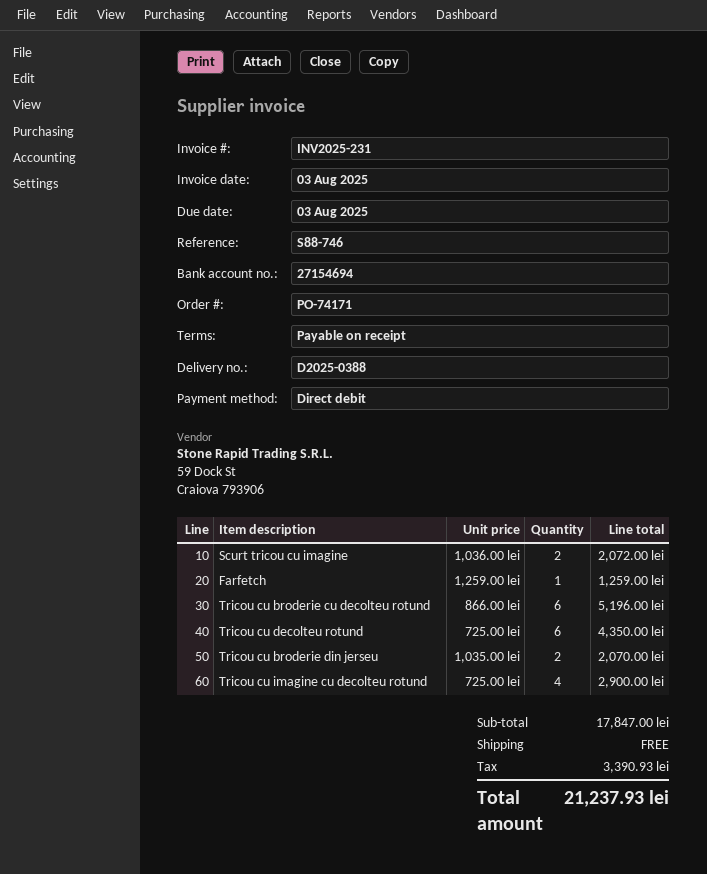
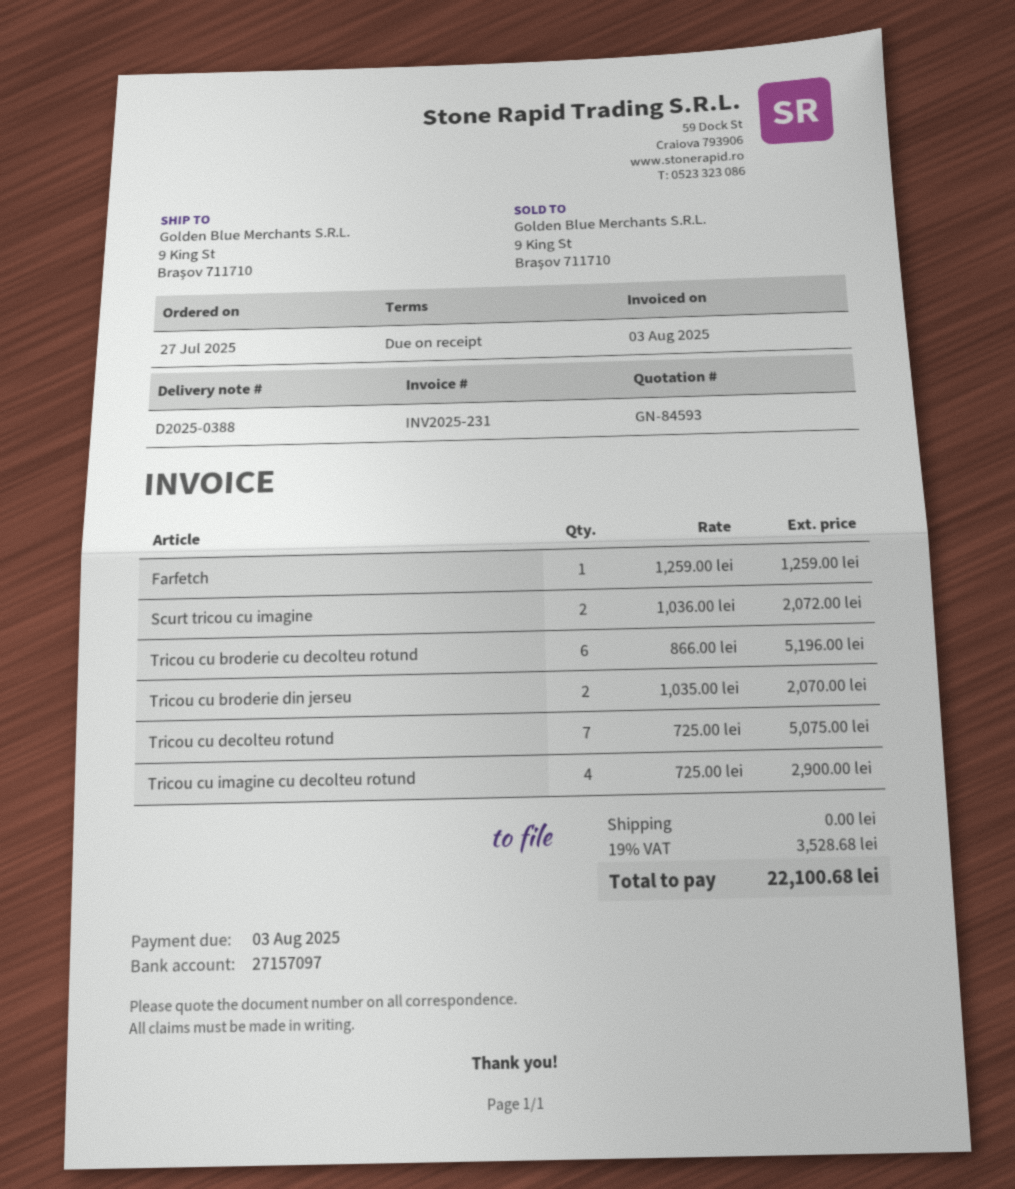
bank account: 27154694 -> 27157097
Tricou cu decolteu rotund: 6 x 725.00 = 4350.00 -> 7 x 725.00 = 5075.00
tax: 3390.93 -> 3528.68
total: 21237.93 -> 22100.68

